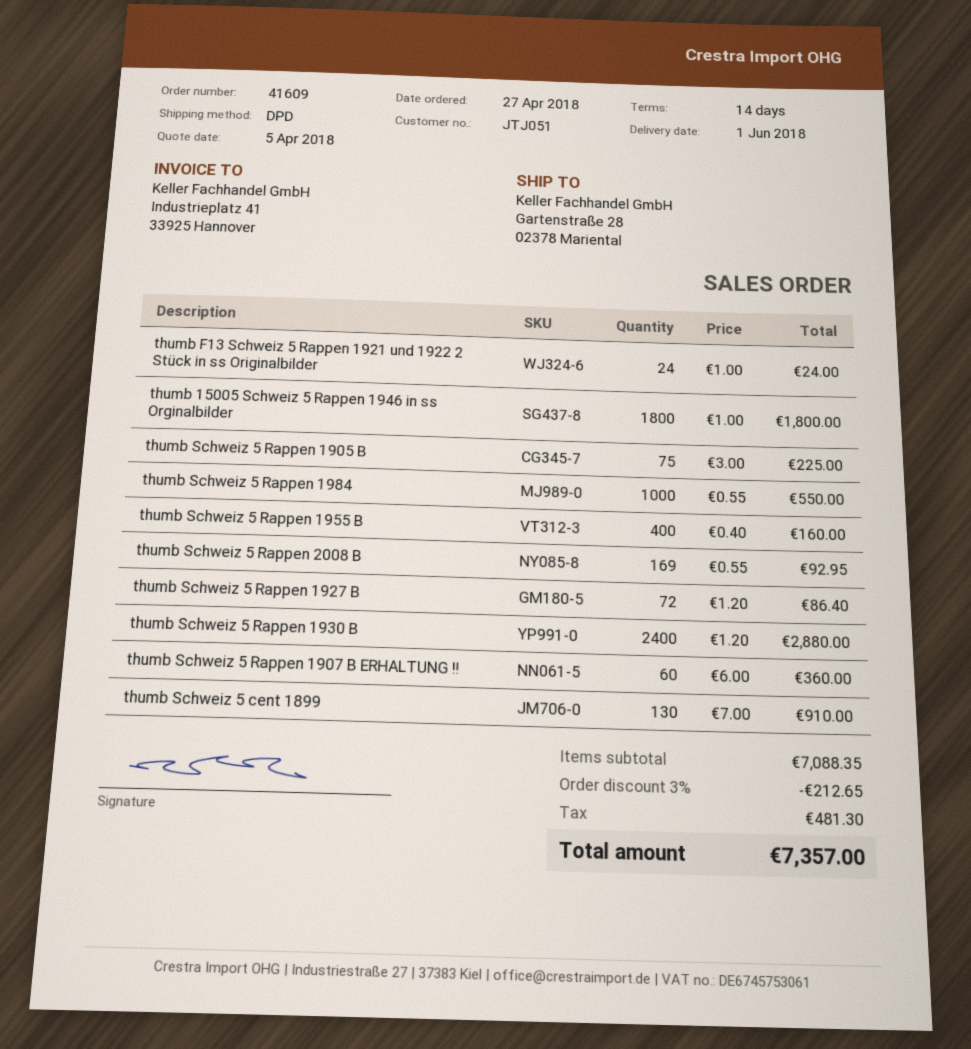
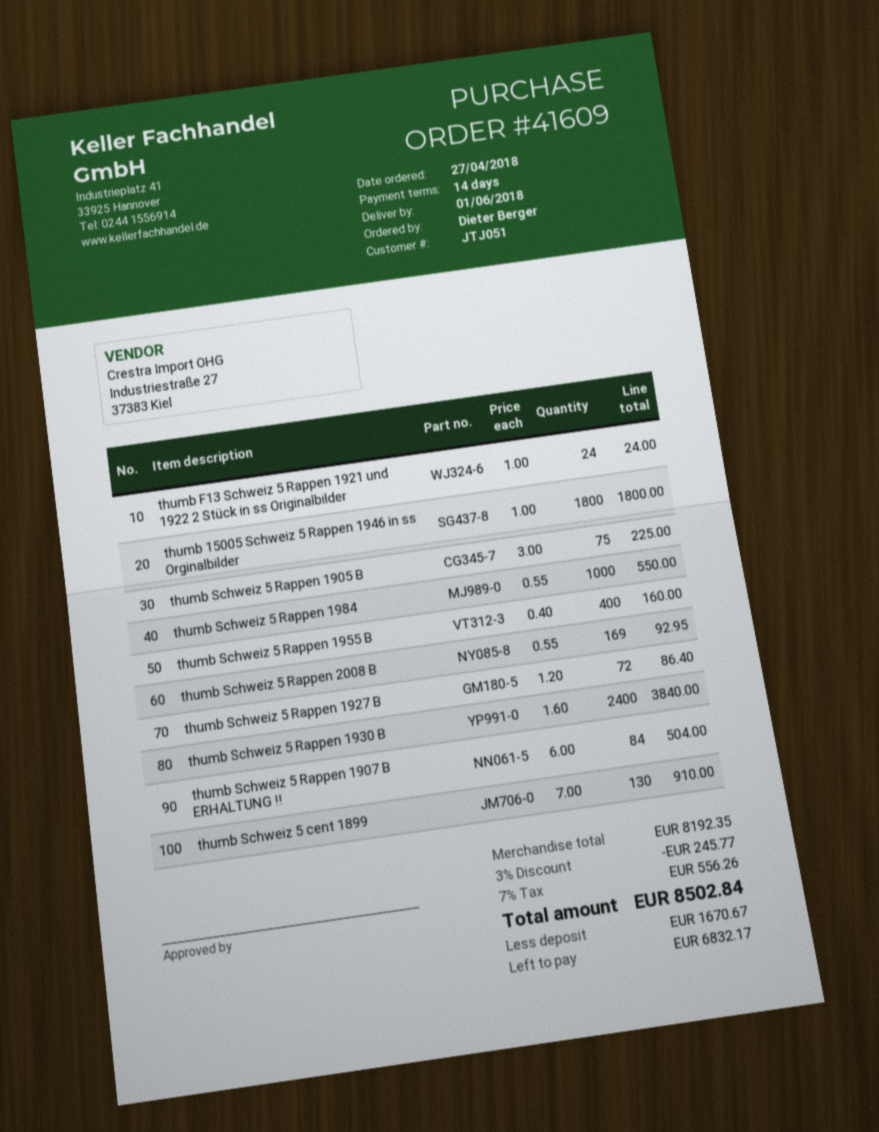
thumb Schweiz 5 Rappen 1930 B: 2400 x 1.20 = 2880.00 -> 2400 x 1.60 = 3840.00
thumb Schweiz 5 Rappen 1907 B ERHALTUNG !!: 60 x 6.00 = 360.00 -> 84 x 6.00 = 504.00
subtotal: 7088.35 -> 8192.35
discount: 3% = 212.65 -> 3% = 245.77
tax: 481.30 -> 556.26
total: 7357.00 -> 8502.84

